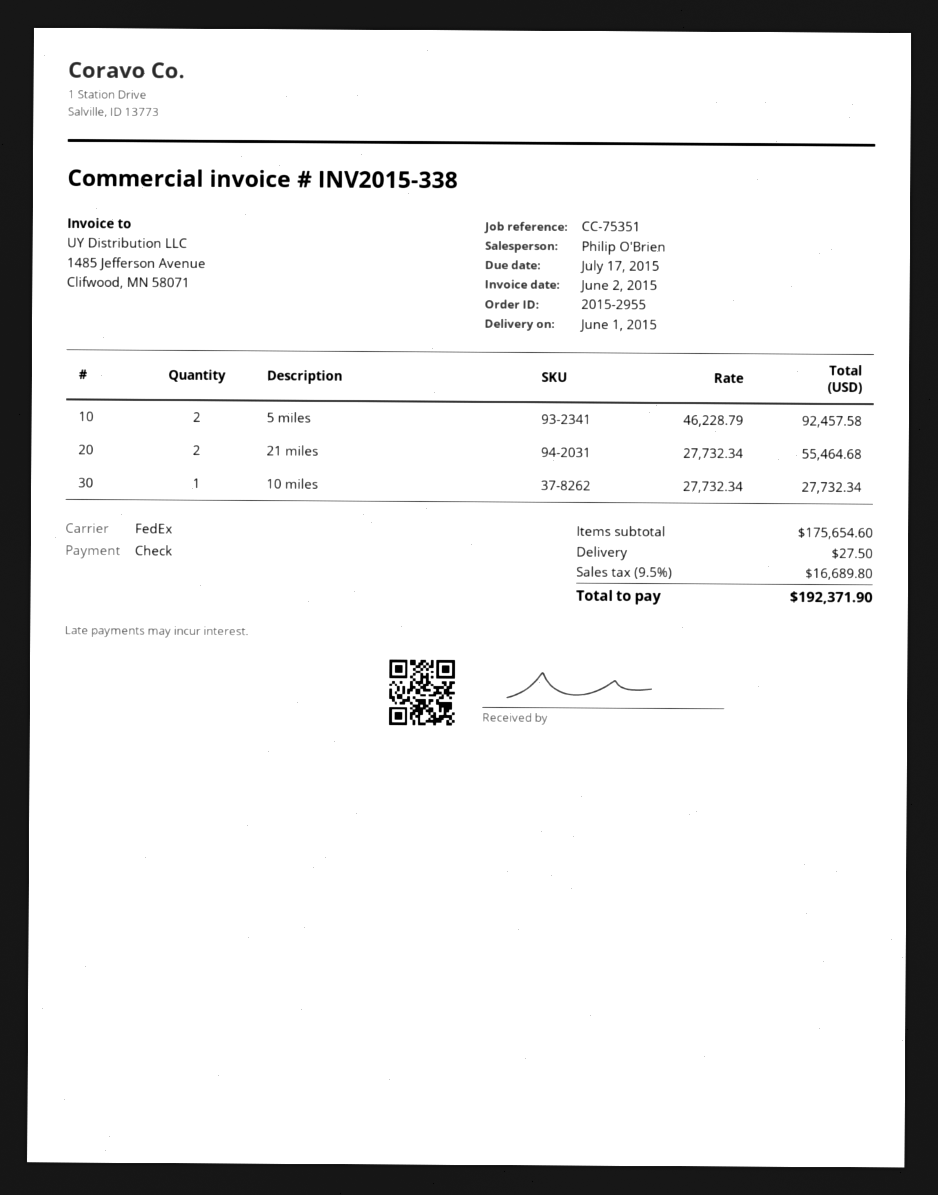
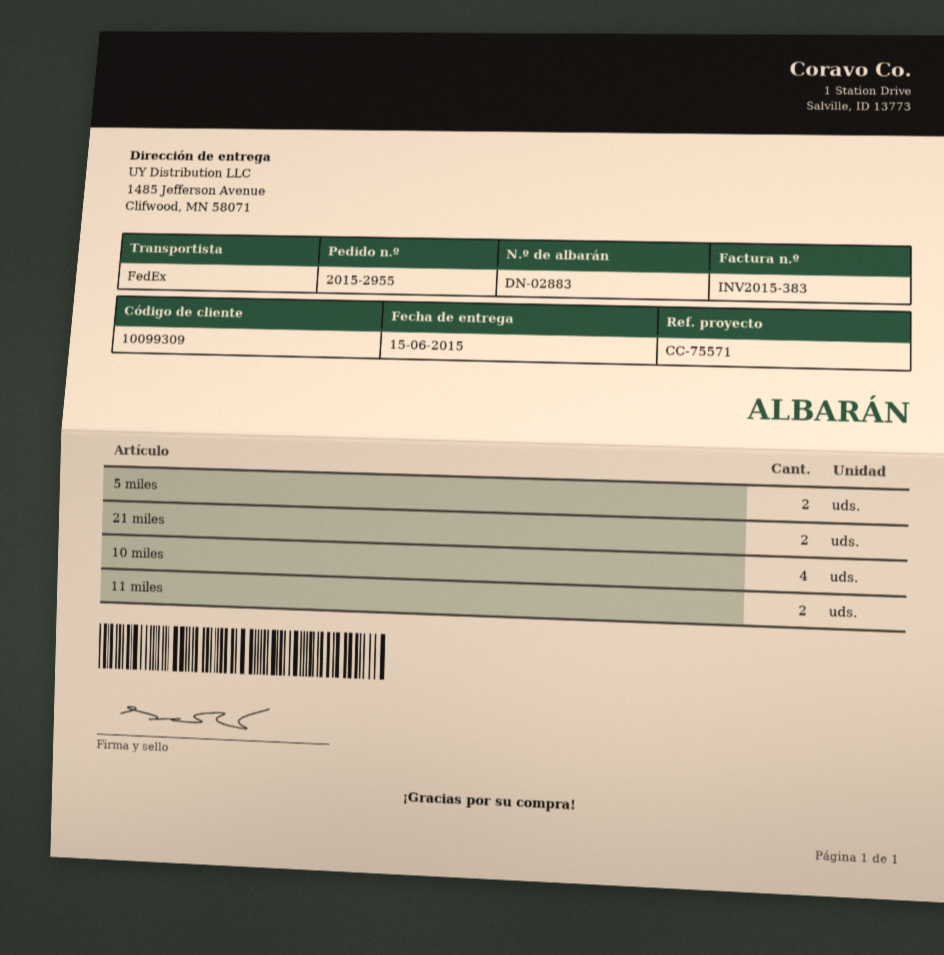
delivery date: 2015-06-01 -> 2015-06-15
invoice number: INV2015-338 -> INV2015-383
reference: CC-75351 -> CC-75571
10 miles: 1 -> 4
11 miles: none -> 2

